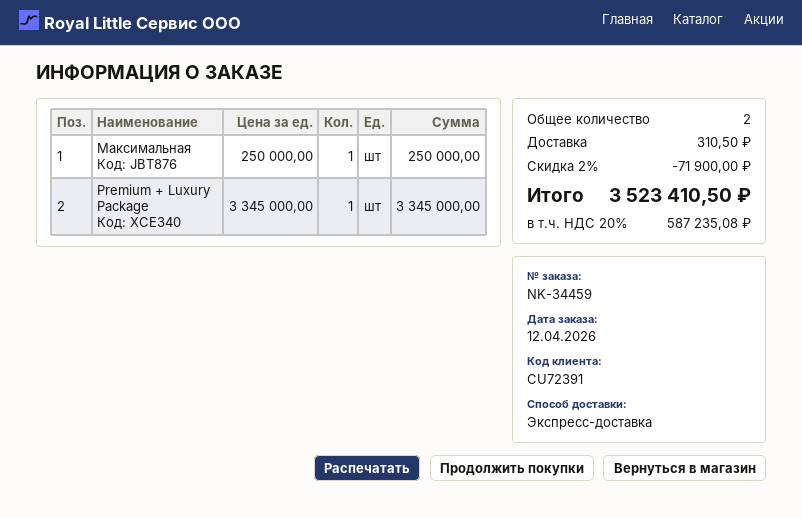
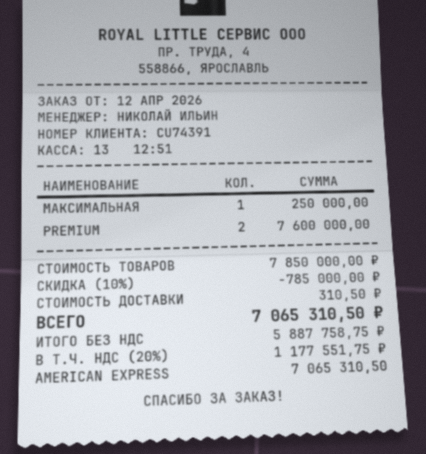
customer number: CU72391 -> CU74391
Premium + Luxury Package: 1 for 3345000.00 -> none
PREMIUM: none -> 2 for 7600000.00
discount: 2% = 71900.00 -> 10% = 785000.00
tax: 20% = 587235.08 -> 20% = 1177551.75
total: 3523410.50 -> 7065310.50

